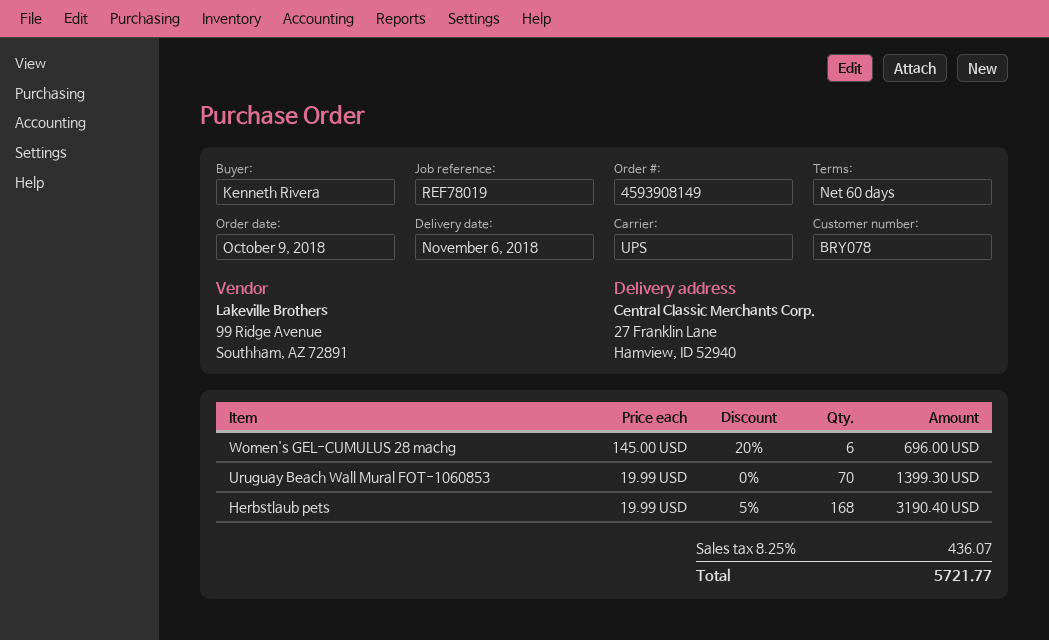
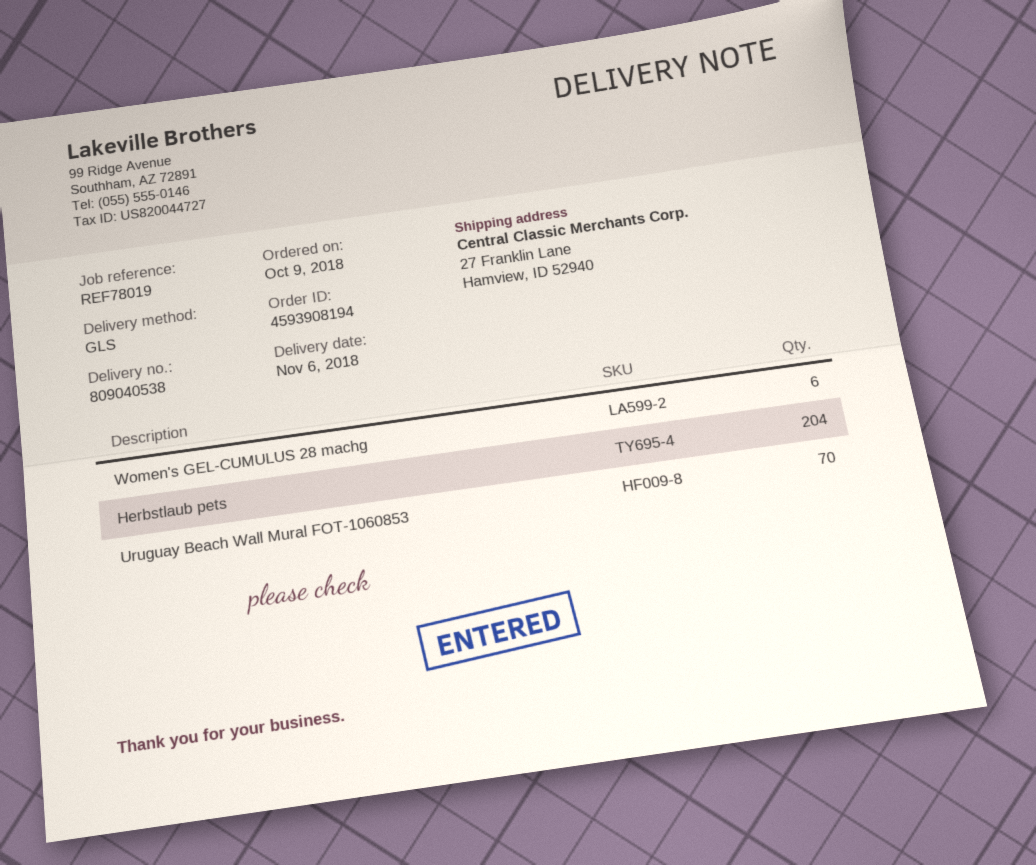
order number: 4593908149 -> 4593908194
shipping method: UPS -> GLS
Herbstlaub pets: 168 -> 204

